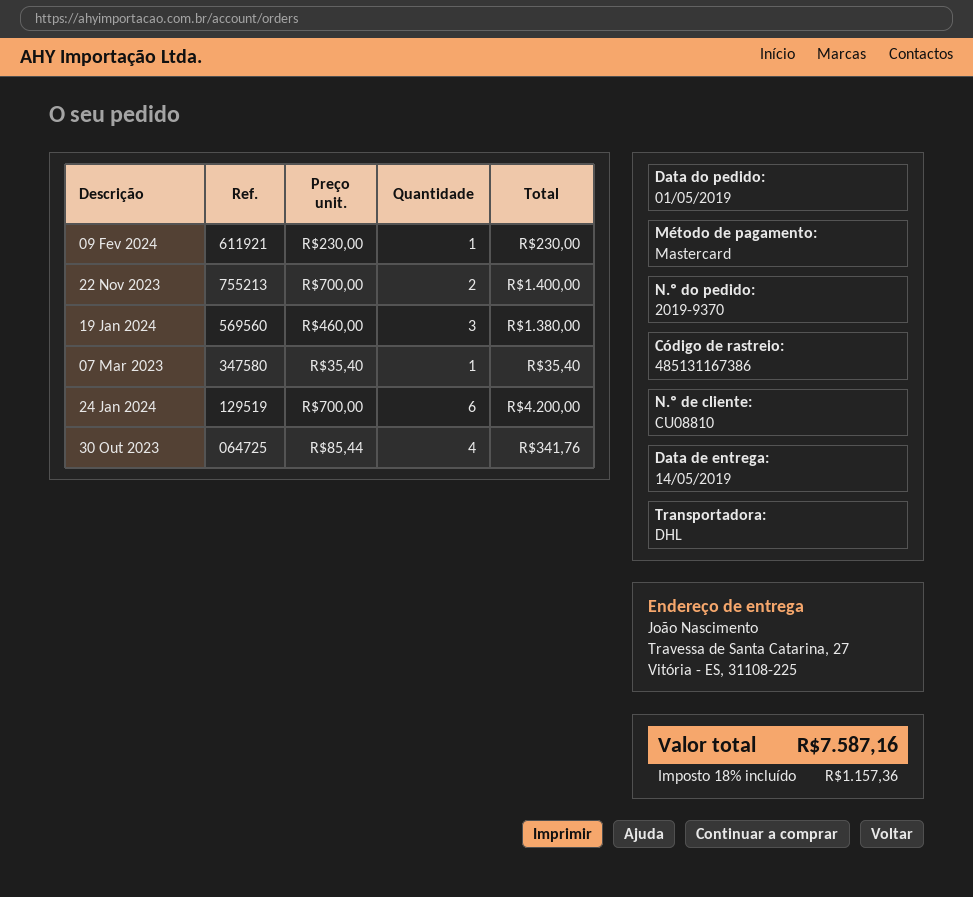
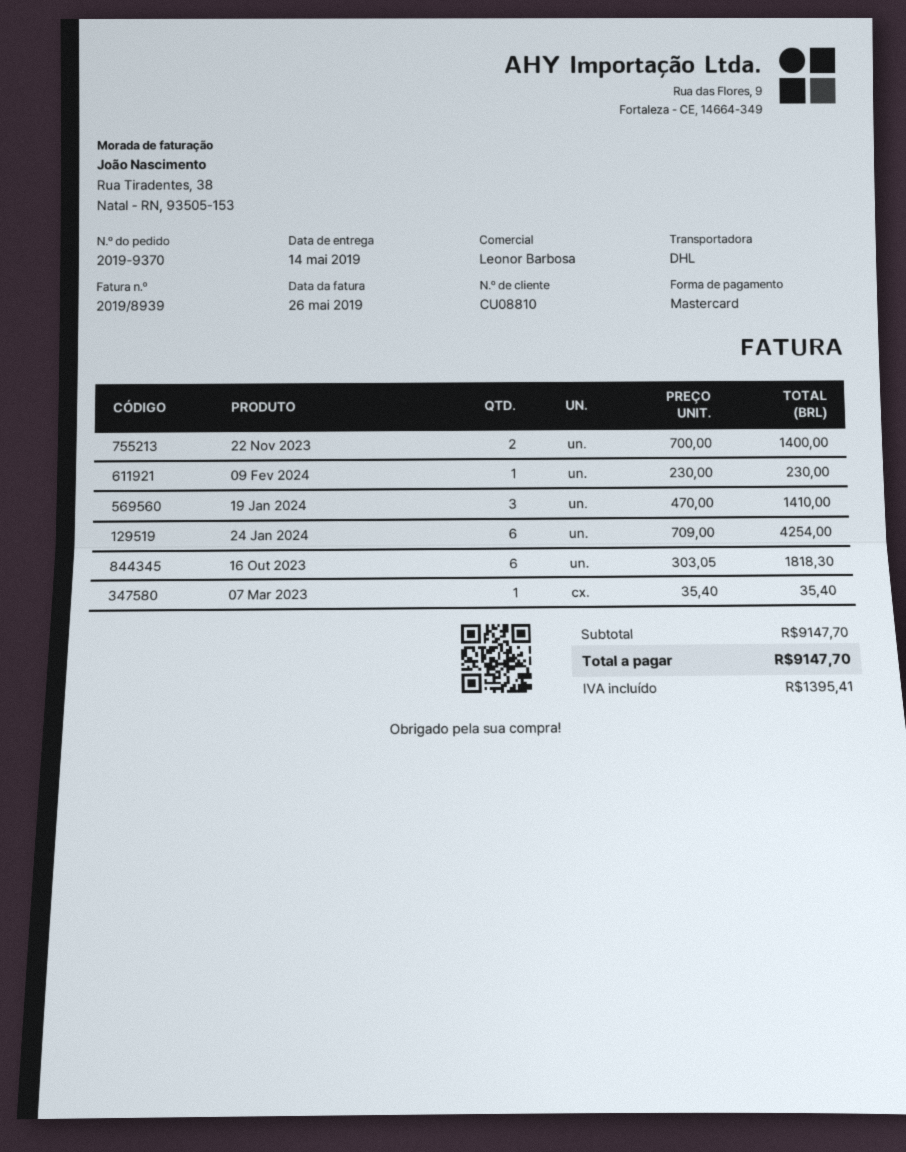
19 Jan 2024: 3 x 460.00 = 1380.00 -> 3 x 470.00 = 1410.00
24 Jan 2024: 6 x 700.00 = 4200.00 -> 6 x 709.00 = 4254.00
30 Out 2023: 4 x 85.44 = 341.76 -> none
16 Out 2023: none -> 6 x 303.05 = 1818.30
tax: 1157.36 -> 1395.41
total: 7587.16 -> 9147.70

